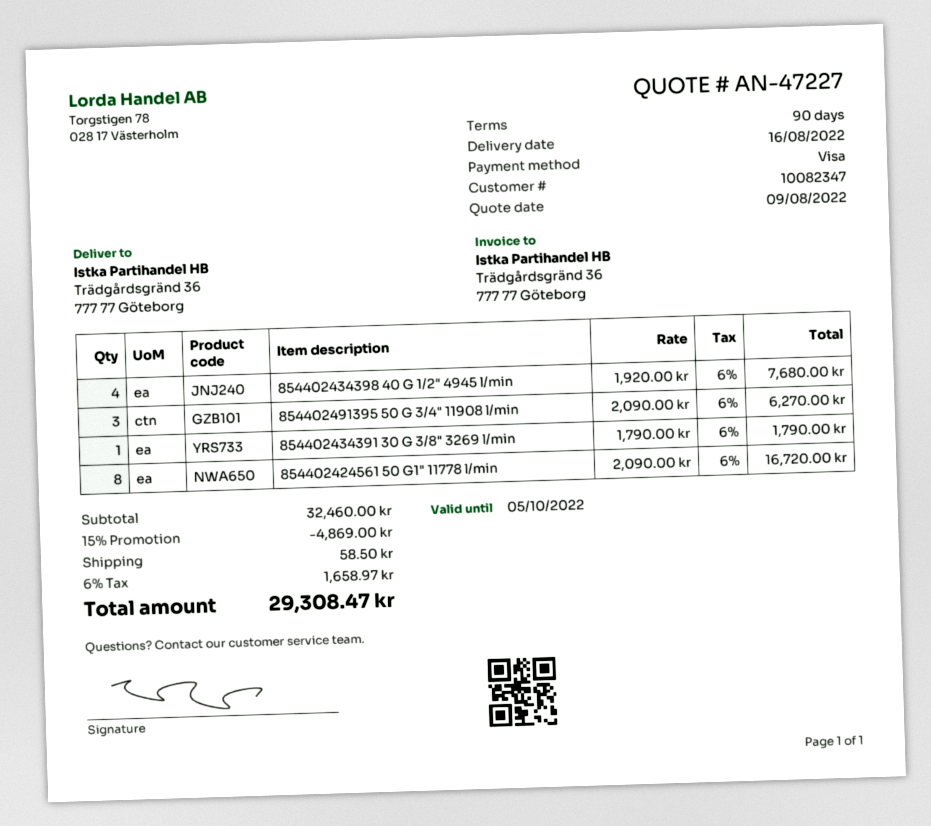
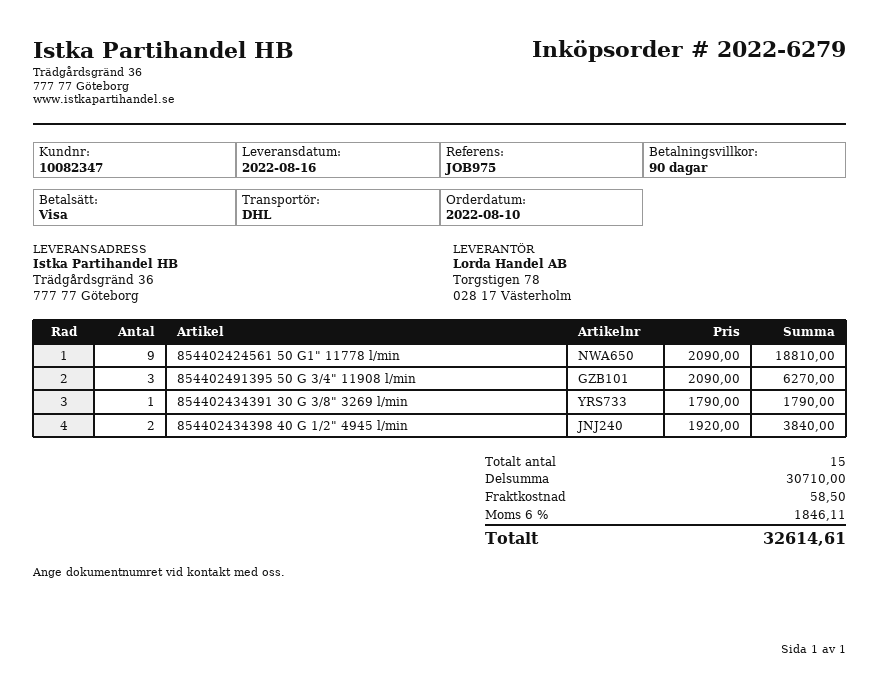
854402434398 40 G 1/2" 4945 l/min: 4 x 1920.00 = 7680.00 -> 2 x 1920.00 = 3840.00
854402424561 50 G1" 11778 l/min: 8 x 2090.00 = 16720.00 -> 9 x 2090.00 = 18810.00
subtotal: 32460.00 -> 30710.00
discount: 15% = 4869.00 -> none
tax: 6% = 1658.97 -> 6% = 1846.11
total: 29308.47 -> 32614.61

